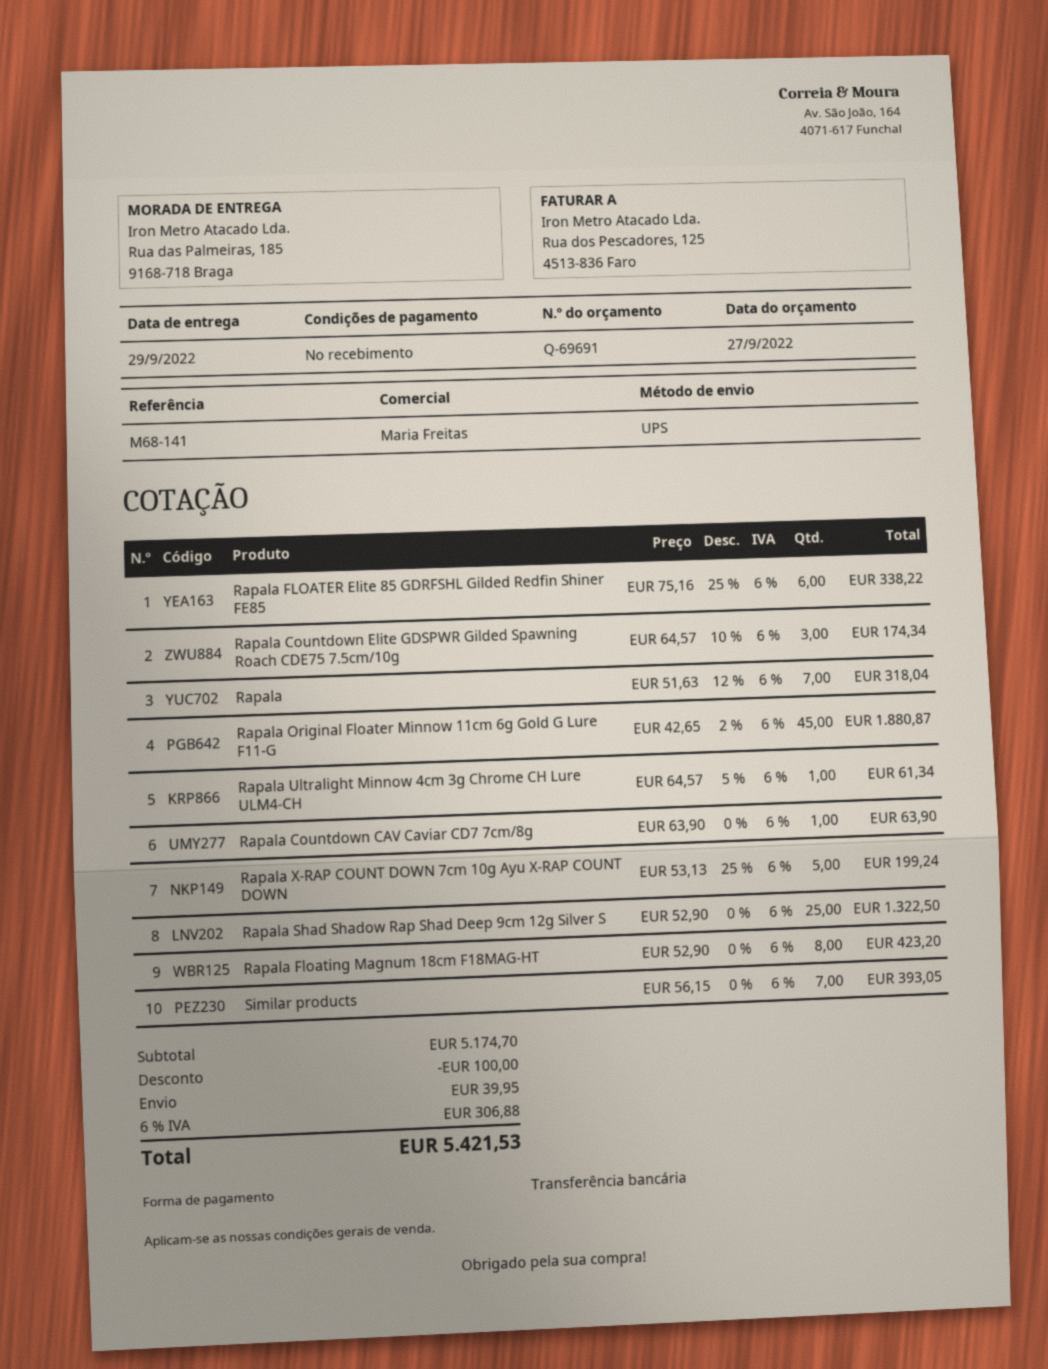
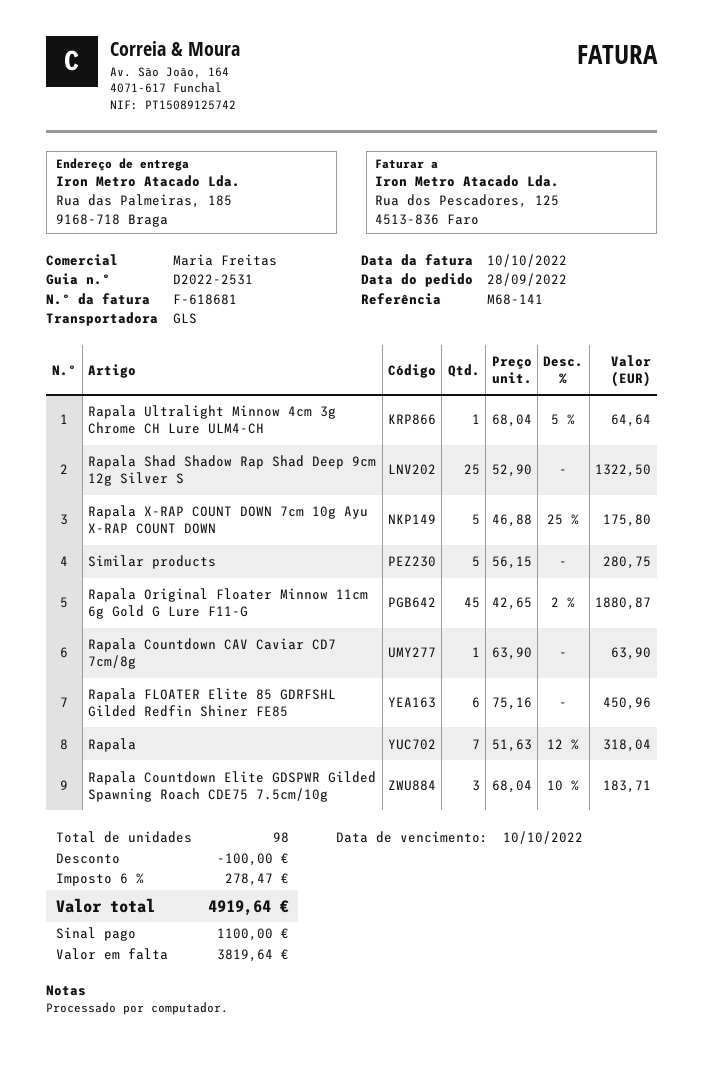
shipping method: UPS -> GLS
Rapala FLOATER Elite 85 GDRFSHL Gilded Redfin Shiner FE85: 6 x 75.16 - 25% = 338.22 -> 6 x 75.16 = 450.96
Rapala Countdown Elite GDSPWR Gilded Spawning Roach CDE75 7.5cm/10g: 3 x 64.57 - 10% = 174.34 -> 3 x 68.04 - 10% = 183.71
Rapala Ultralight Minnow 4cm 3g Chrome CH Lure ULM4-CH: 1 x 64.57 - 5% = 61.34 -> 1 x 68.04 - 5% = 64.64
Rapala X-RAP COUNT DOWN 7cm 10g Ayu X-RAP COUNT DOWN: 5 x 53.13 - 25% = 199.24 -> 5 x 46.88 - 25% = 175.80
Rapala Floating Magnum 18cm F18MAG-HT: 8 x 52.90 = 423.20 -> none
Similar products: 7 x 56.15 = 393.05 -> 5 x 56.15 = 280.75
shipping: 39.95 -> none
tax: 6% = 306.88 -> 6% = 278.47
total: 5421.53 -> 4919.64

